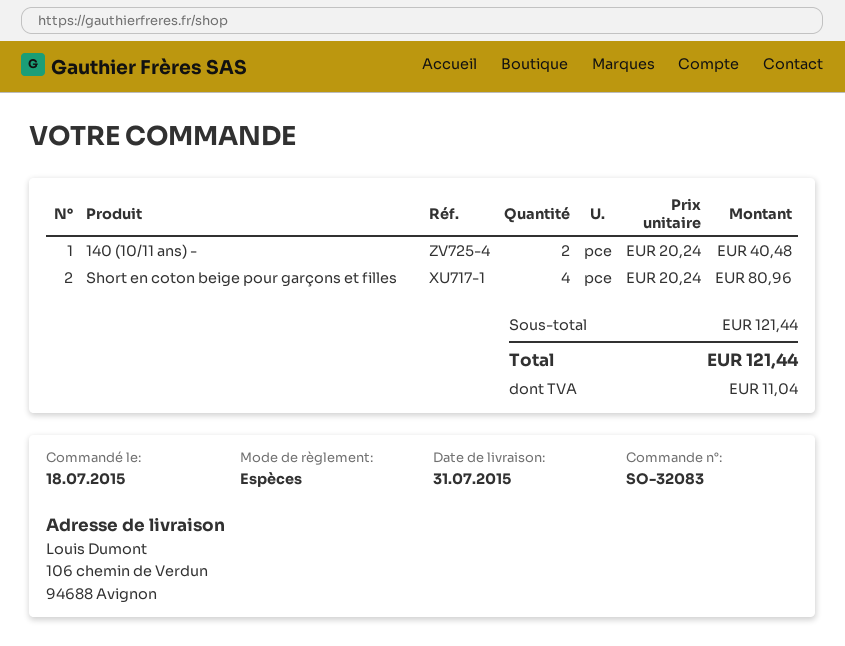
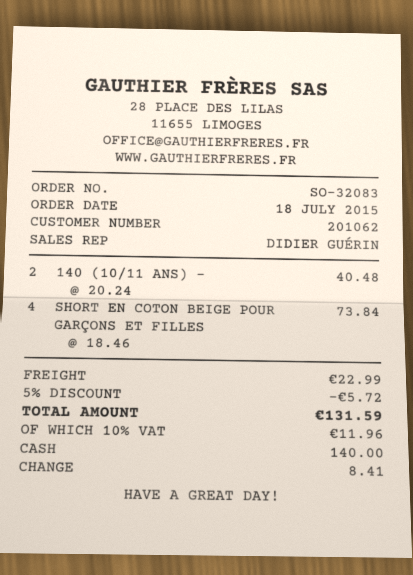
Short en coton beige pour garçons et filles: 4 x 20.24 = 80.96 -> 4 x 18.46 = 73.84
discount: none -> 5% = 5.72
shipping: none -> 22.99
tax: 11.04 -> 11.96
total: 121.44 -> 131.59

